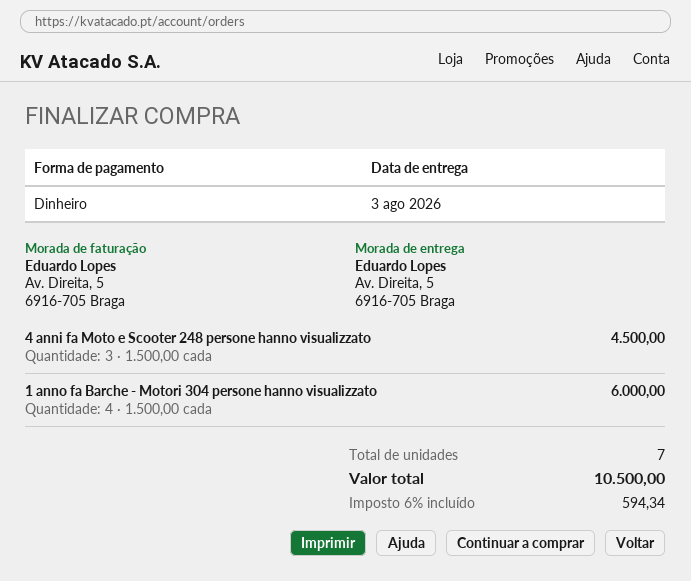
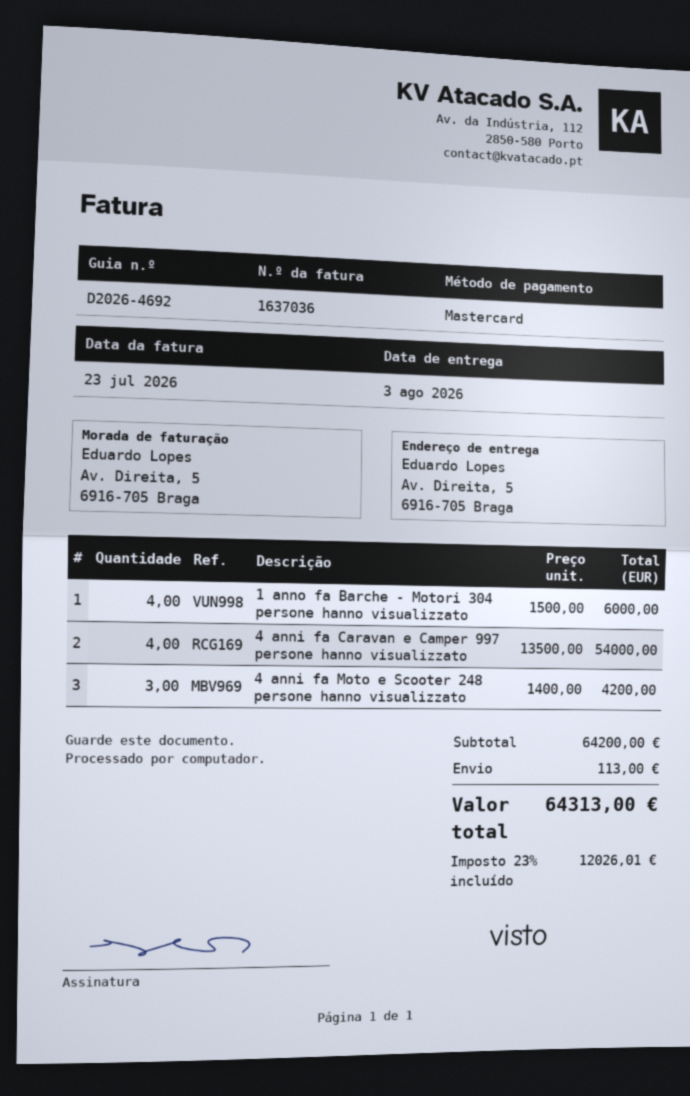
payment method: cash -> Mastercard
4 anni fa Moto e Scooter 248 persone hanno visualizzato: 3 x 1500.00 = 4500.00 -> 3 x 1400.00 = 4200.00
4 anni fa Caravan e Camper 997 persone hanno visualizzato: none -> 4 x 13500.00 = 54000.00
shipping: none -> 113.00
tax: 6% = 594.34 -> 23% = 12026.01
total: 10500.00 -> 64313.00

